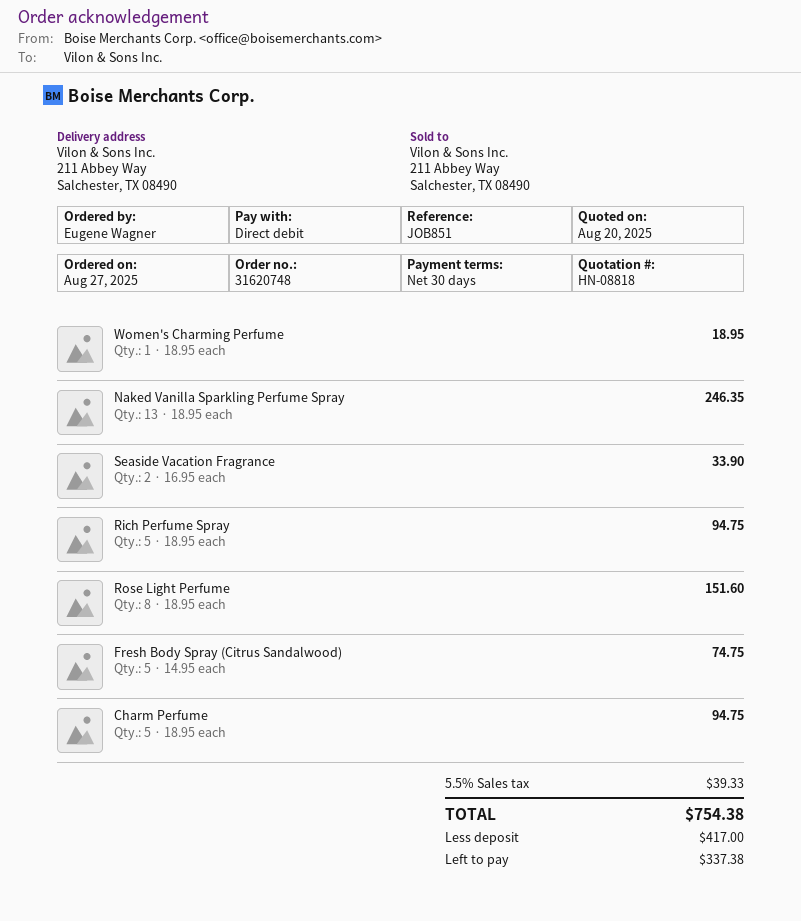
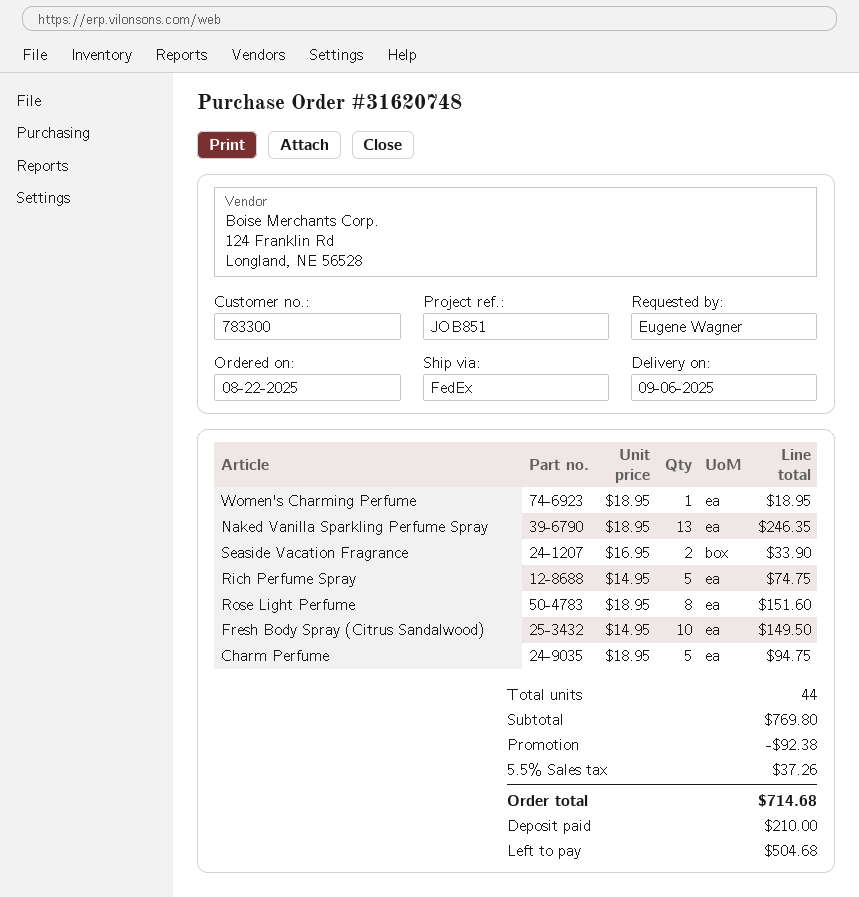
order date: 2025-08-27 -> 2025-08-22
Rich Perfume Spray: 5 x 18.95 = 94.75 -> 5 x 14.95 = 74.75
Fresh Body Spray (Citrus Sandalwood): 5 x 14.95 = 74.75 -> 10 x 14.95 = 149.50
discount: none -> 92.38
tax: 5.5% = 39.33 -> 5.5% = 37.26
total: 754.38 -> 714.68
deposit: 417.00 -> 210.00
balance: 337.38 -> 504.68

